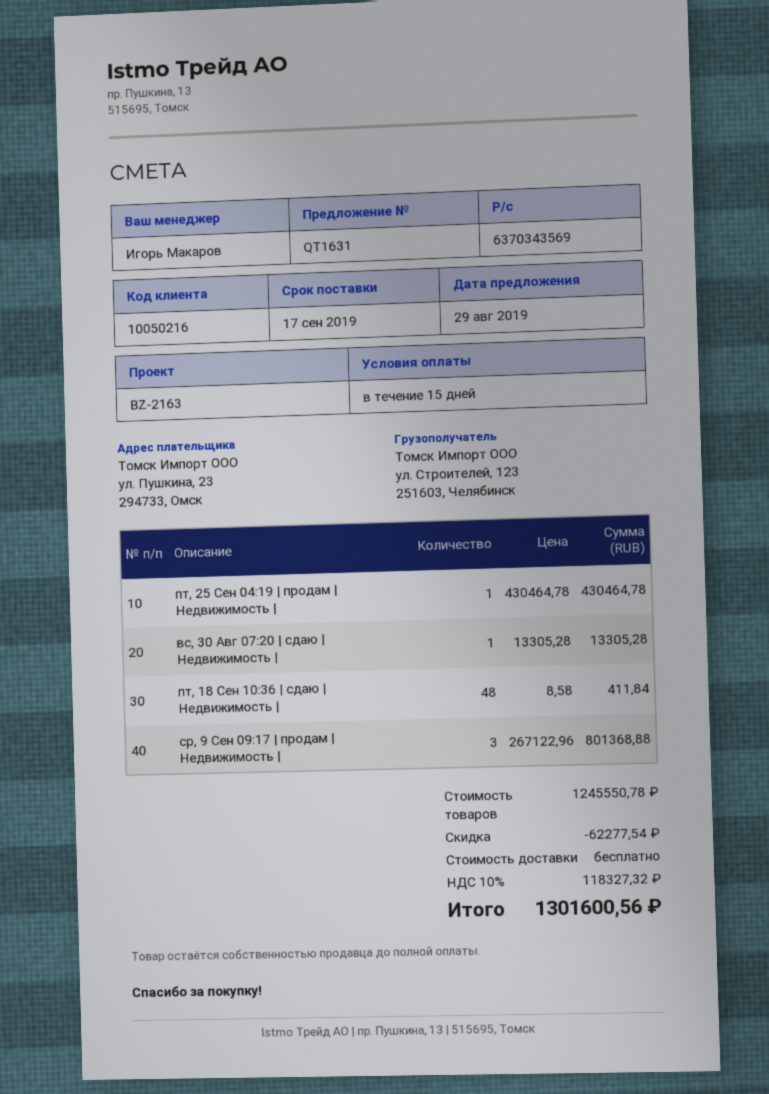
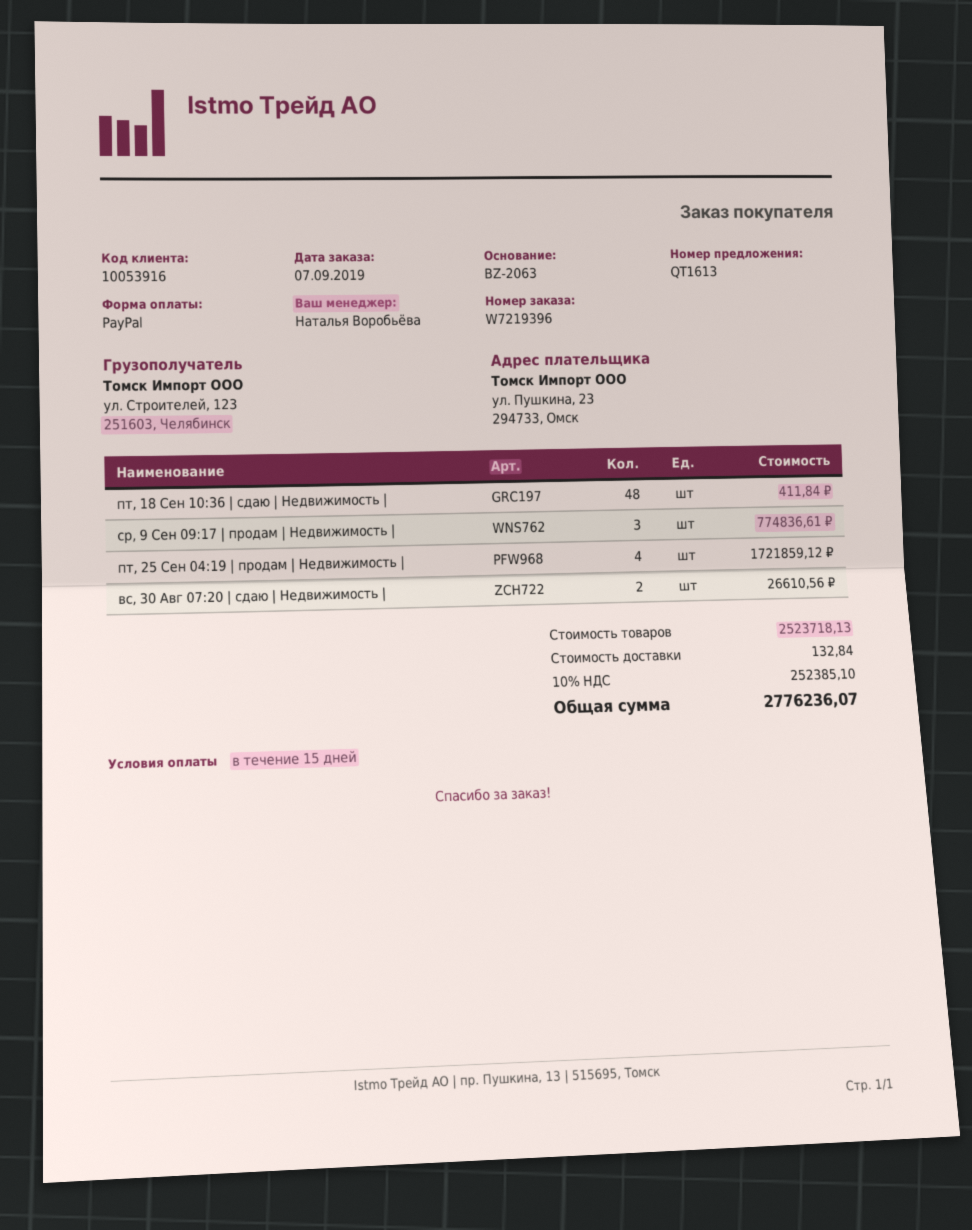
quote number: QT1631 -> QT1613
customer number: 10050216 -> 10053916
reference: BZ-2163 -> BZ-2063
sales rep: Игорь Макаров -> Наталья Воробьёва
пт, 25 Сен 04:19 | продам | Недвижимость |: 1 for 430464.78 -> 4 for 1721859.12
вс, 30 Авг 07:20 | сдаю | Недвижимость |: 1 for 13305.28 -> 2 for 26610.56
ср, 9 Сен 09:17 | продам | Недвижимость |: 3 for 801368.88 -> 3 for 774836.61
subtotal: 1245550.78 -> 2523718.13
discount: 62277.54 -> none
shipping: 0.00 -> 132.84
tax: 10% = 118327.32 -> 10% = 252385.10
total: 1301600.56 -> 2776236.07

